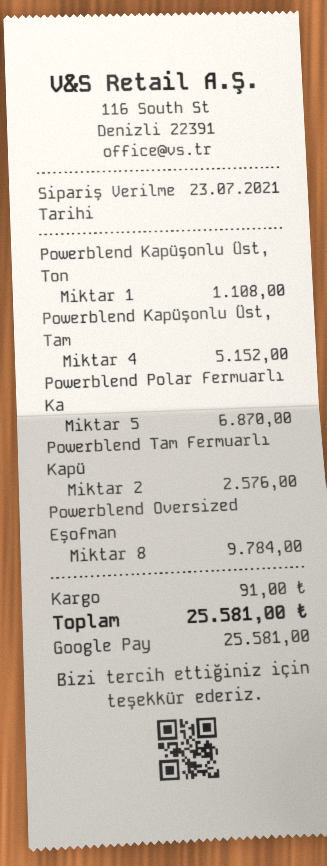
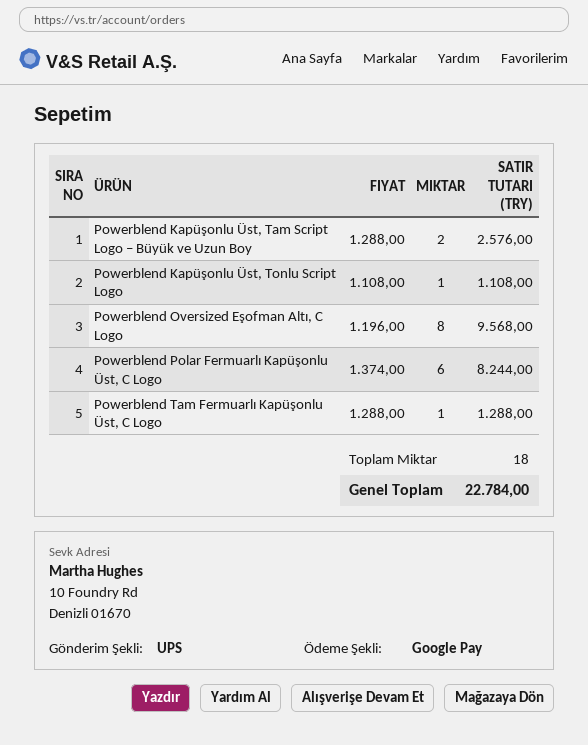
Powerblend Kapüşonlu Üst, Tam: 4 for 5152.00 -> 2 for 2576.00
Powerblend Polar Fermuarlı Ka: 5 for 6870.00 -> 6 for 8244.00
Powerblend Tam Fermuarlı Kapü: 2 for 2576.00 -> 1 for 1288.00
Powerblend Oversized Eşofman: 8 for 9784.00 -> 8 for 9568.00
shipping: 91.00 -> none
total: 25581.00 -> 22784.00

